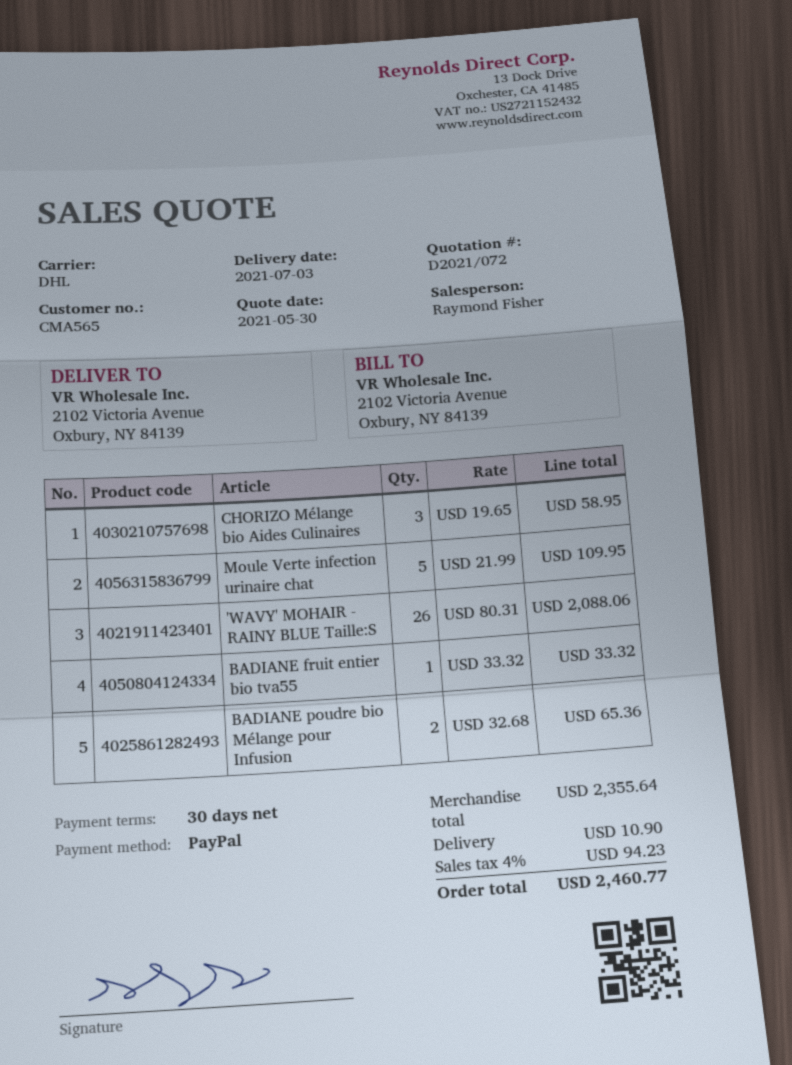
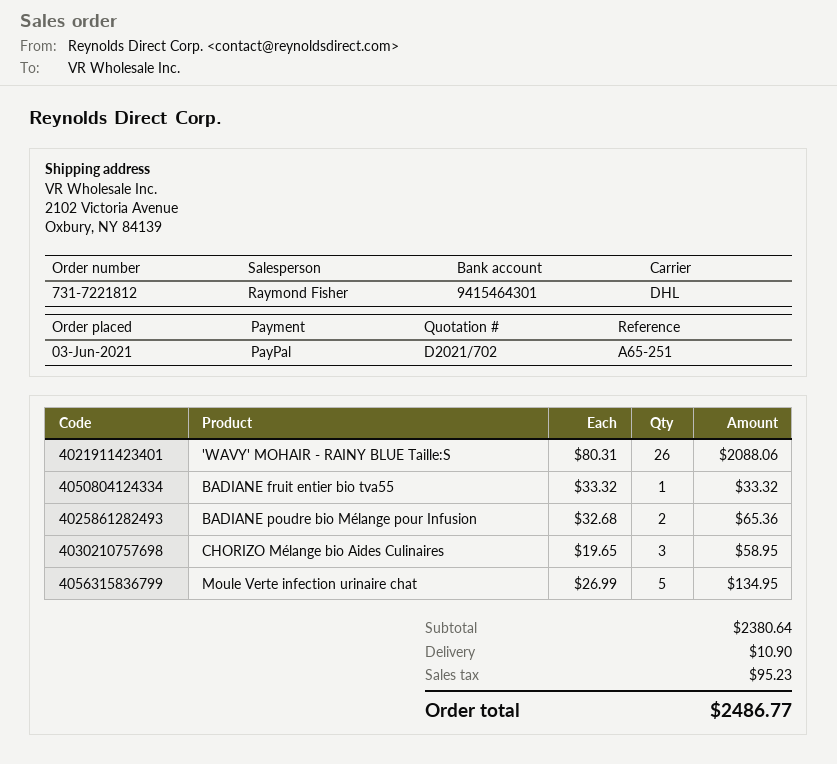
quote number: D2021/072 -> D2021/702
Moule Verte infection urinaire chat: 5 x 21.99 = 109.95 -> 5 x 26.99 = 134.95
subtotal: 2355.64 -> 2380.64
tax: 94.23 -> 95.23
total: 2460.77 -> 2486.77

